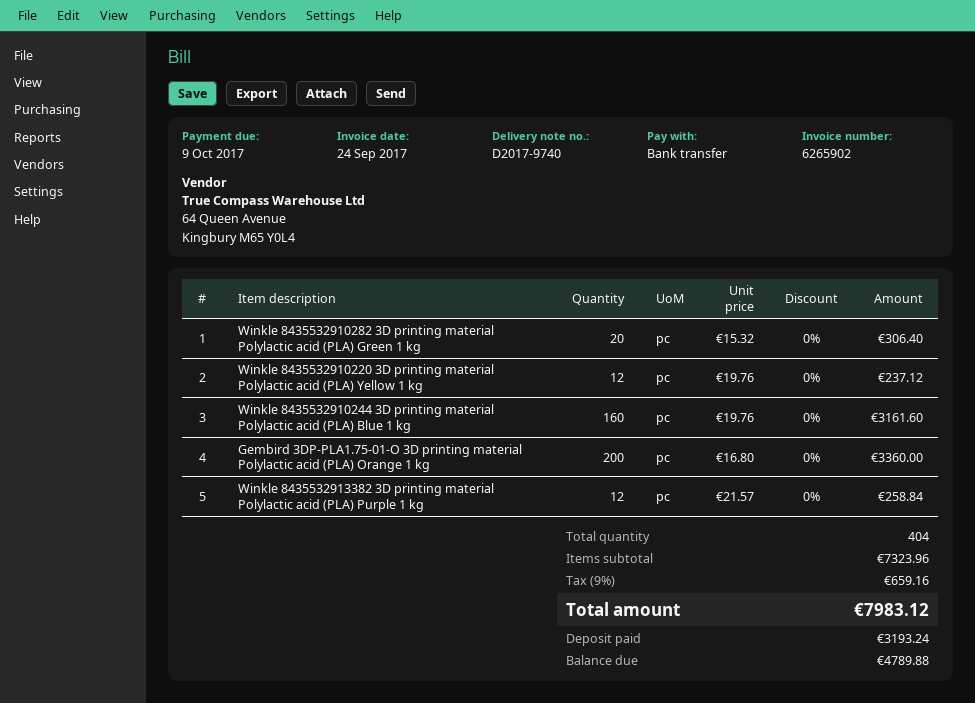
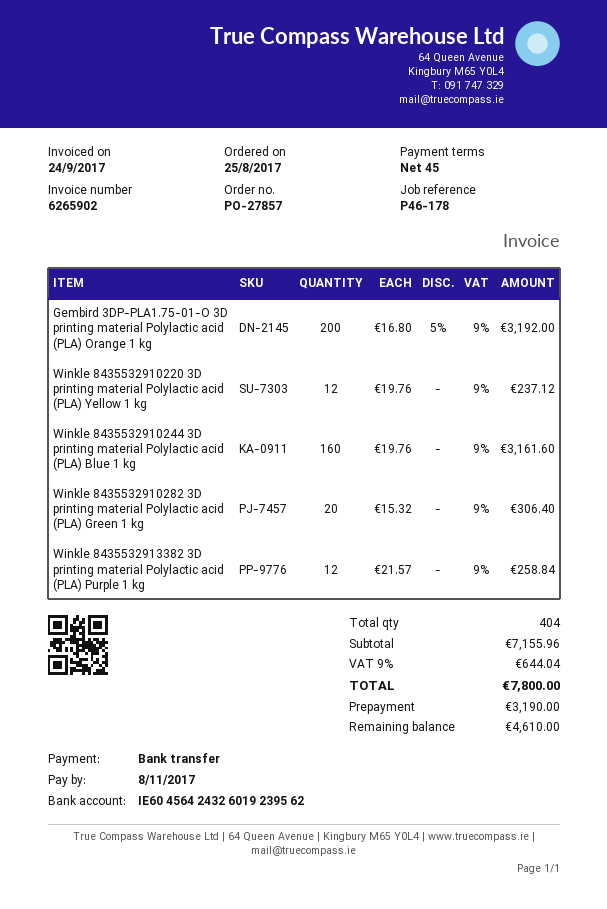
due date: 2017-10-09 -> 2017-11-08
Gembird 3DP-PLA1.75-01-O 3D printing material Polylactic acid (PLA) Orange 1 kg: 200 x 16.80 = 3360.00 -> 200 x 16.80 - 5% = 3192.00
subtotal: 7323.96 -> 7155.96
tax: 9% = 659.16 -> 9% = 644.04
total: 7983.12 -> 7800.00
deposit: 3193.24 -> 3190.00
balance: 4789.88 -> 4610.00

